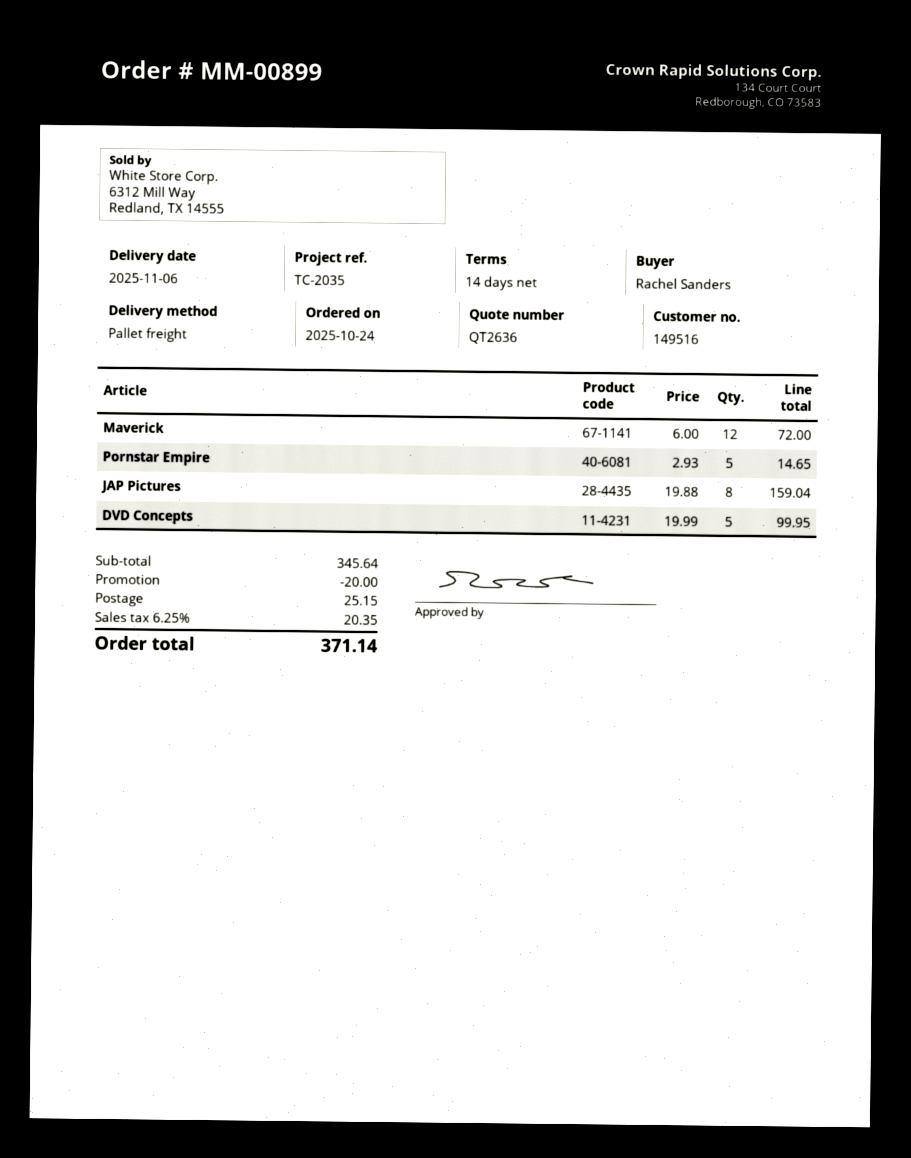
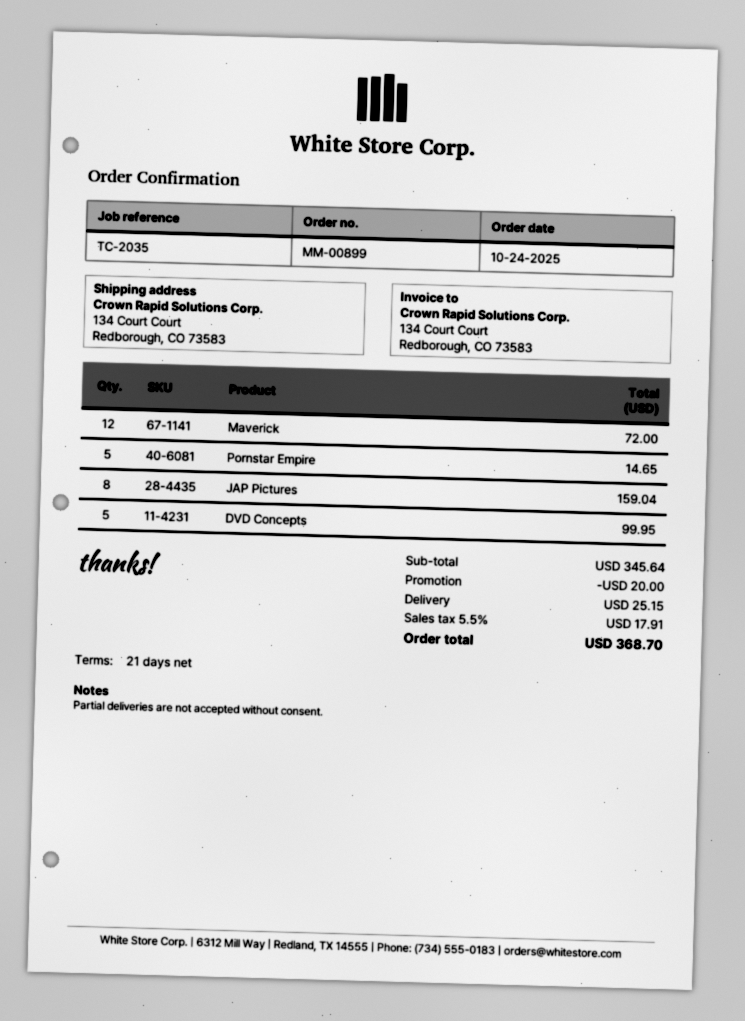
payment terms: 14 days -> 21 days
tax: 6.25% = 20.35 -> 5.5% = 17.91
total: 371.14 -> 368.70

